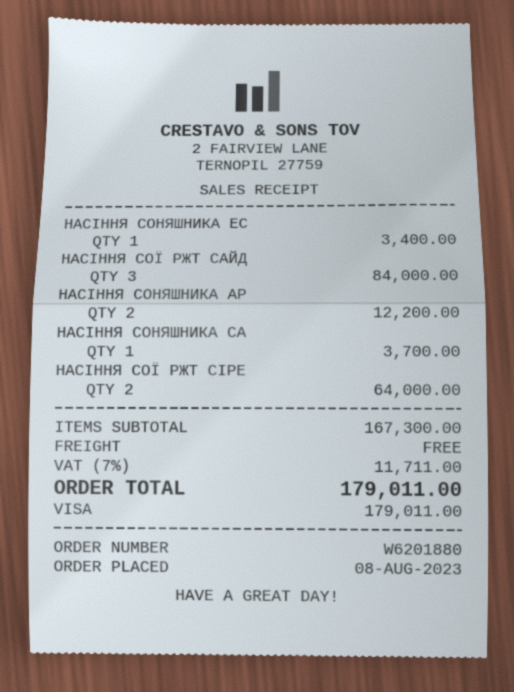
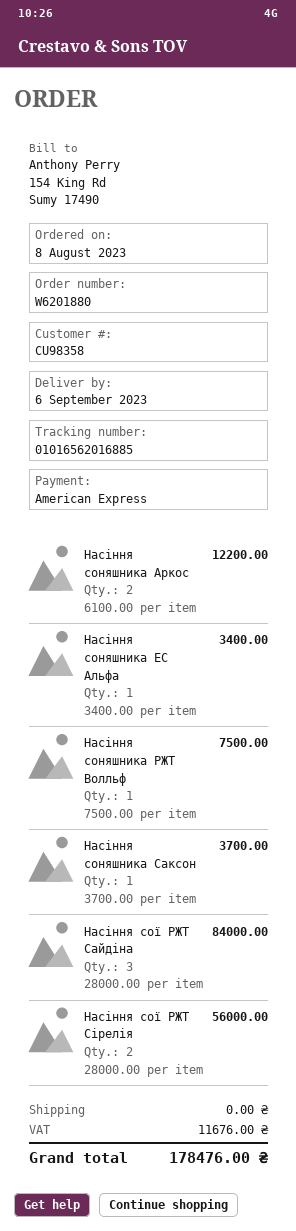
payment method: Visa -> American Express
НАСІННЯ СОЇ РЖТ СІРЕ: 2 for 64000.00 -> 2 for 56000.00
Насіння соняшника РЖТ Волльф: none -> 1 for 7500.00
tax: 11711.00 -> 11676.00
total: 179011.00 -> 178476.00

